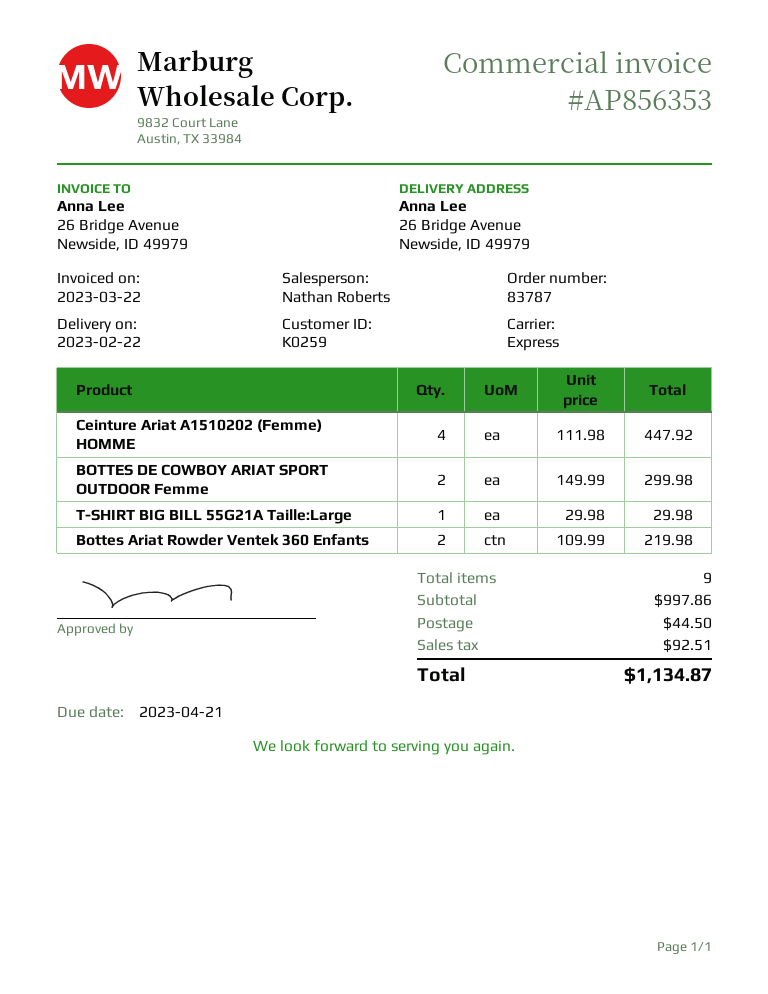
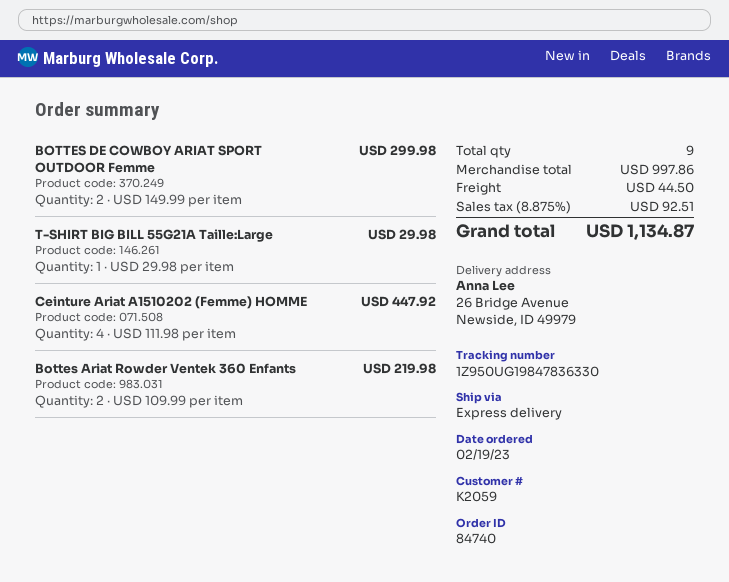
order number: 83787 -> 84740
customer number: K0259 -> K2059

